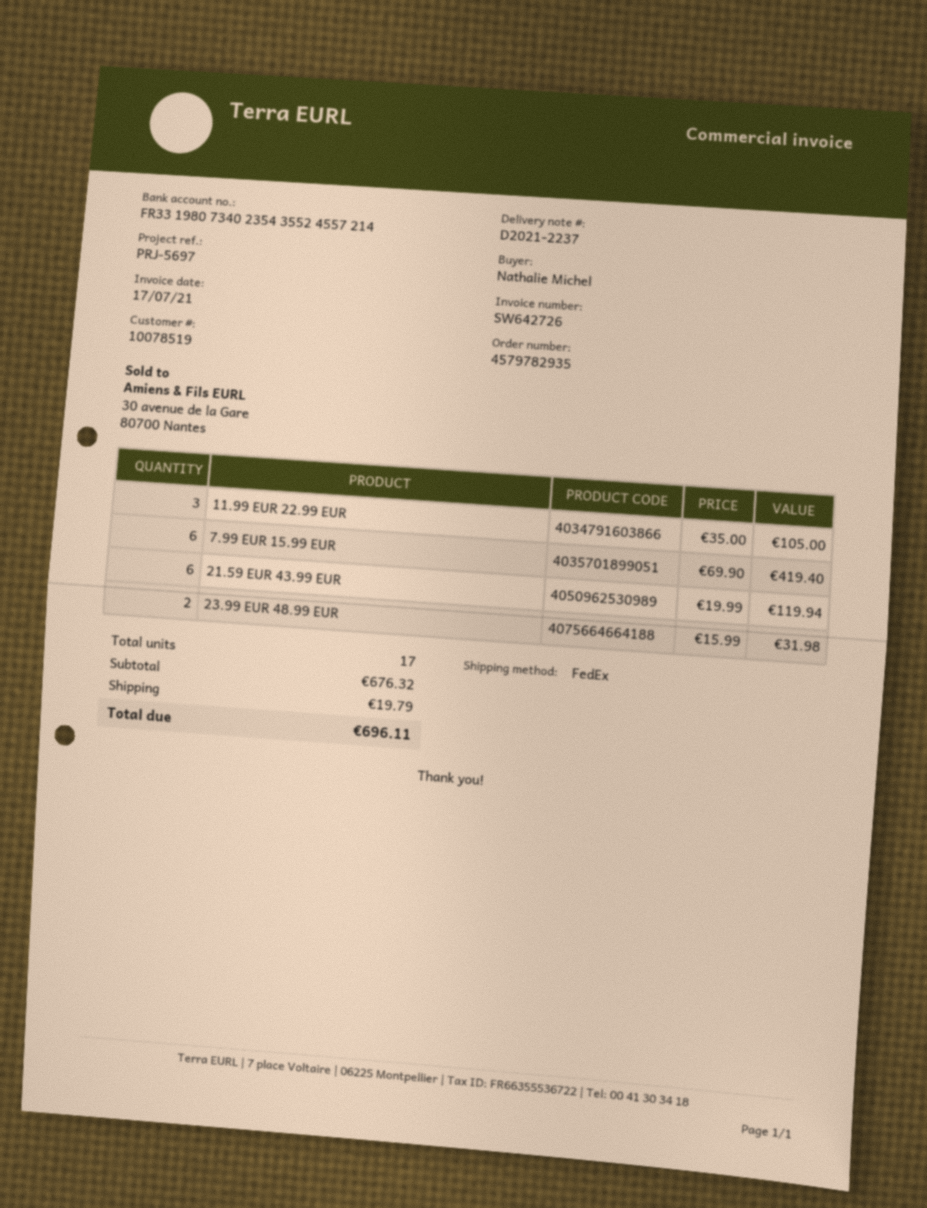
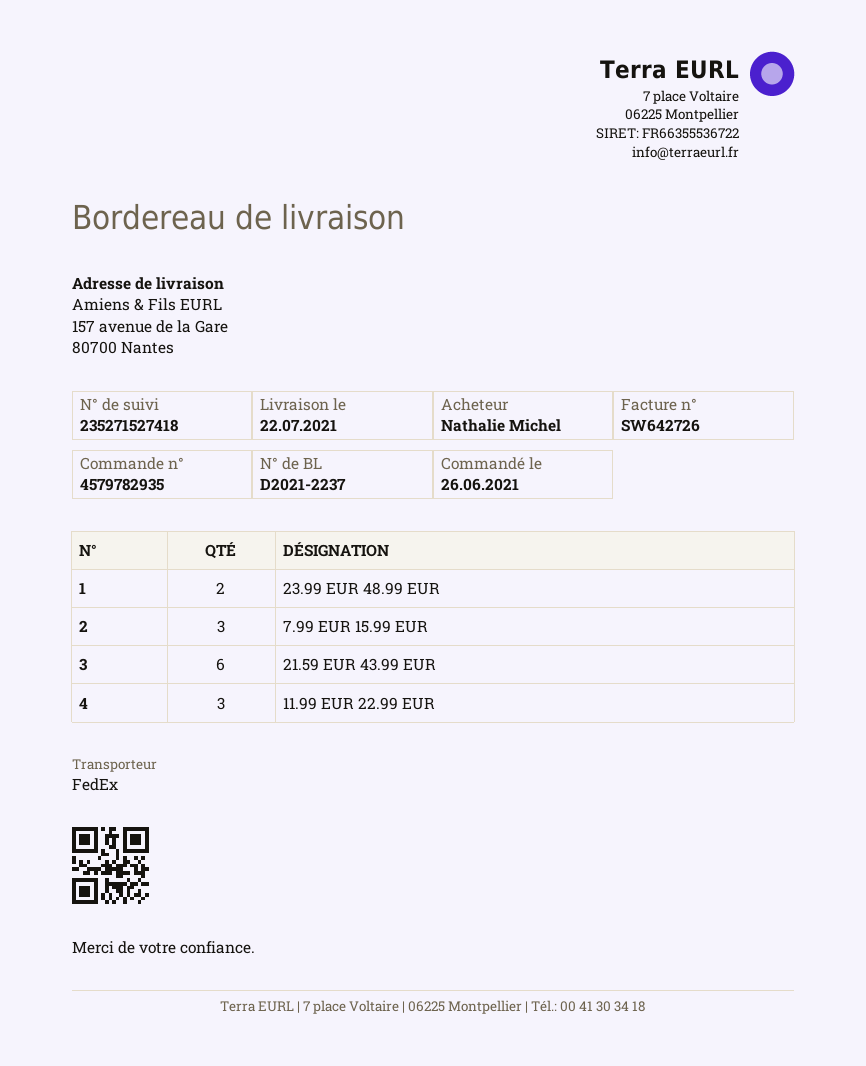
7.99 EUR 15.99 EUR: 6 -> 3

